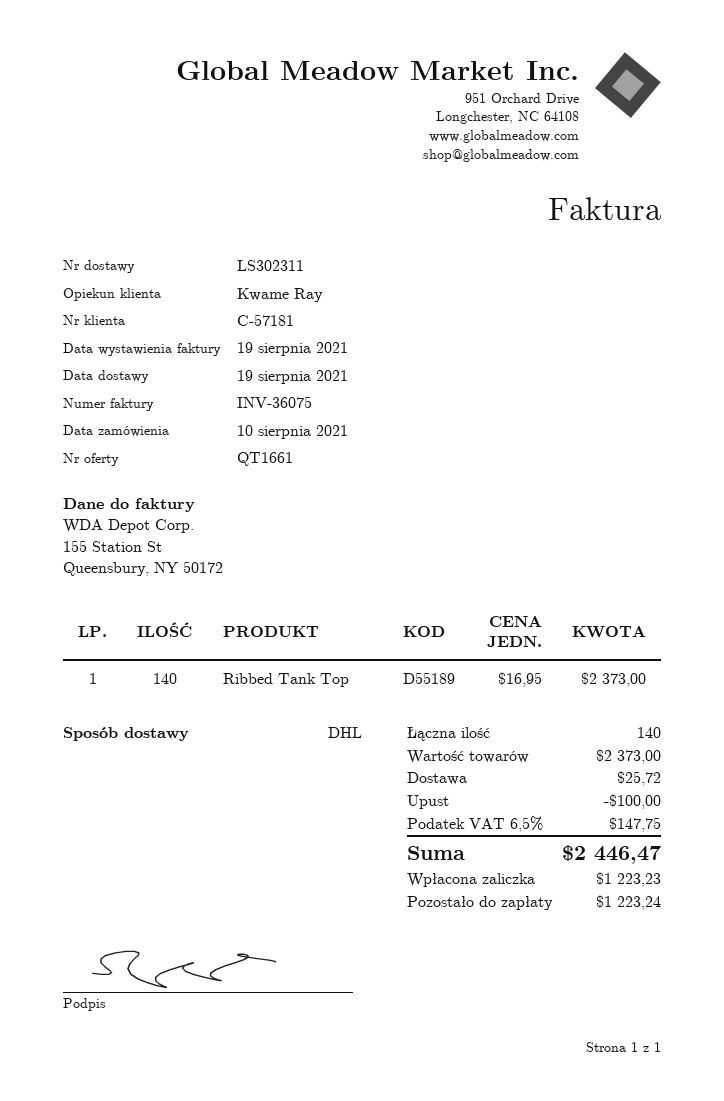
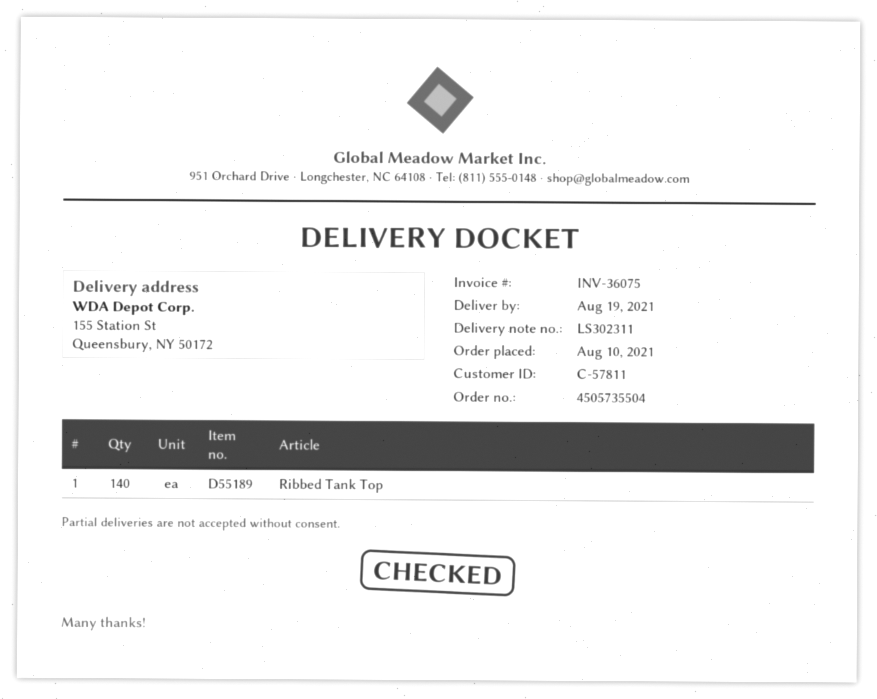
customer number: C-57181 -> C-57811

